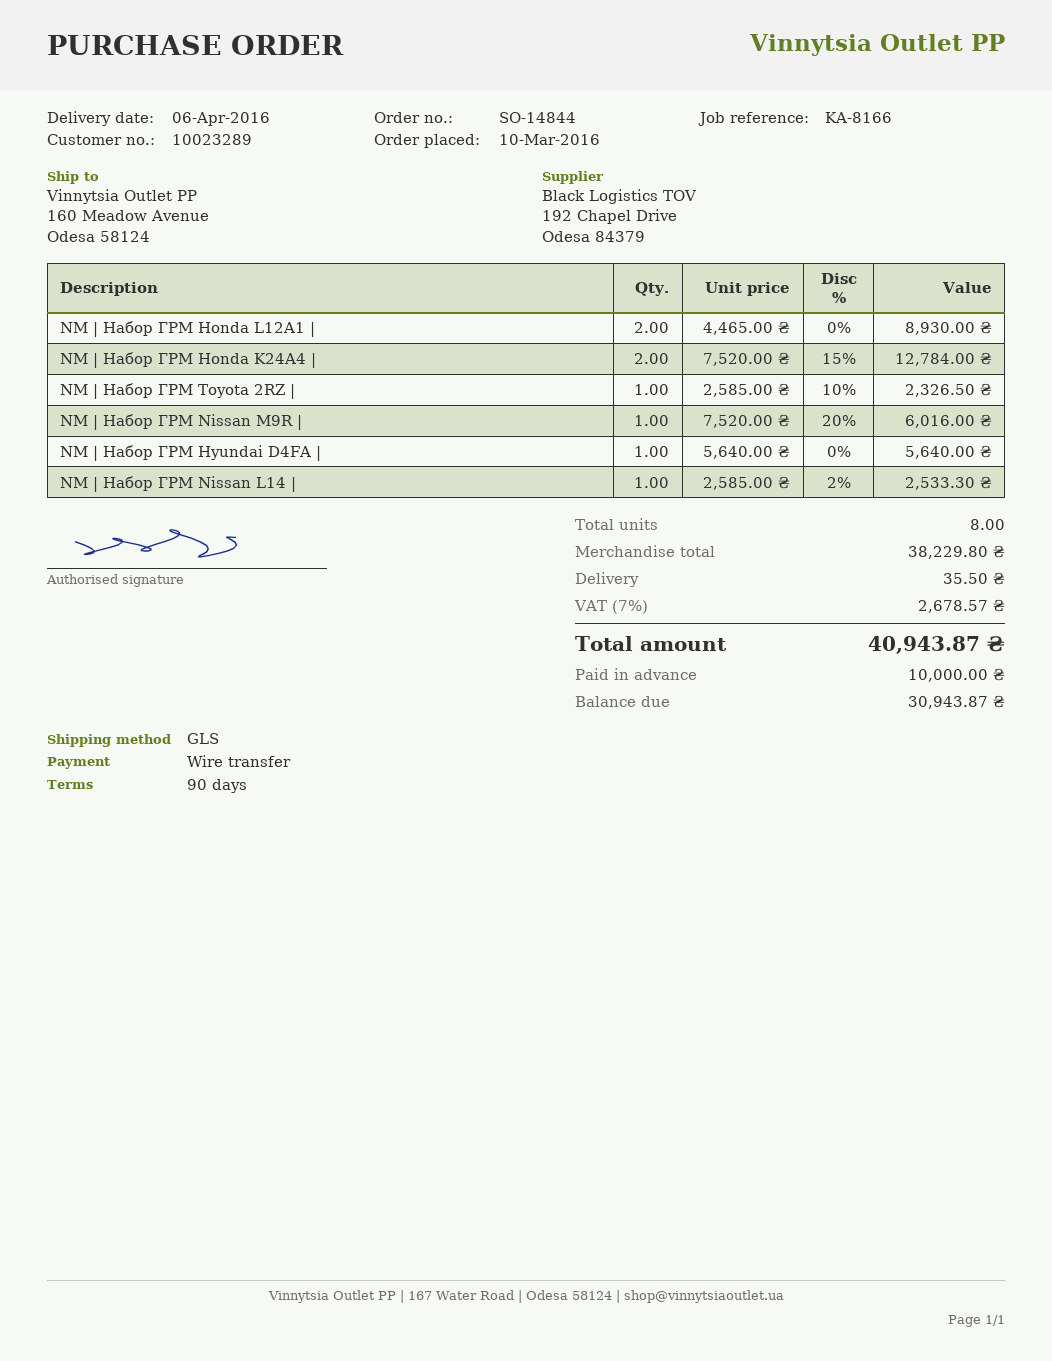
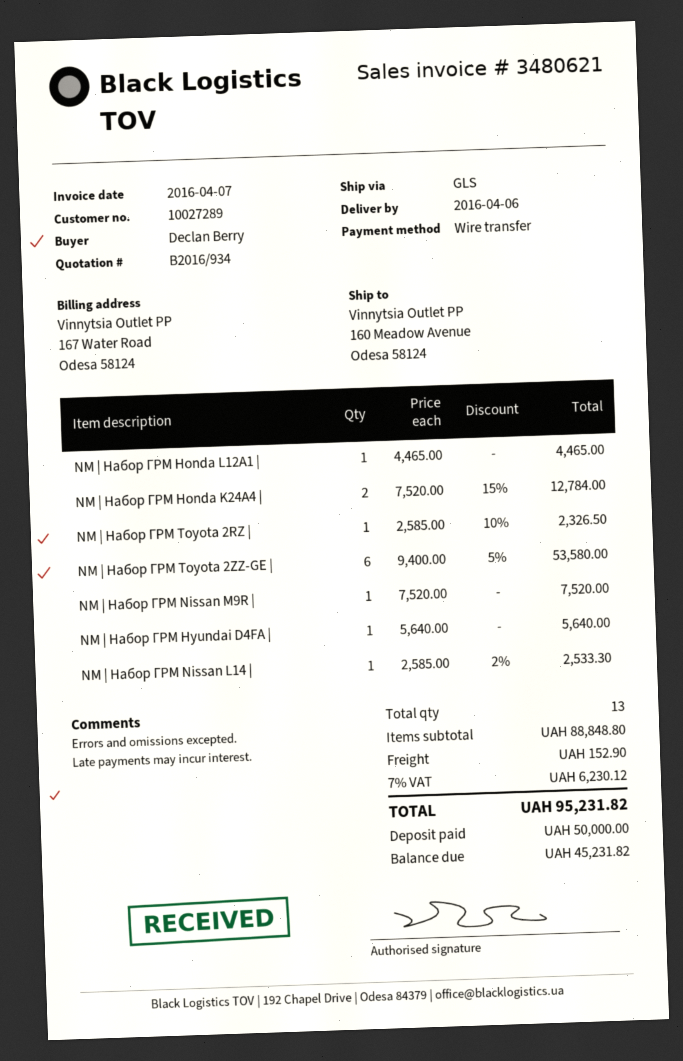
customer number: 10023289 -> 10027289
NM | Набор ГРМ Honda L12A1 |: 2 x 4465.00 = 8930.00 -> 1 x 4465.00 = 4465.00
NM | Набор ГРМ Nissan M9R |: 1 x 7520.00 - 20% = 6016.00 -> 1 x 7520.00 = 7520.00
NM | Набор ГРМ Toyota 2ZZ-GE |: none -> 6 x 9400.00 - 5% = 53580.00
total quantity: 8 -> 13
subtotal: 38229.80 -> 88848.80
shipping: 35.50 -> 152.90
tax: 7% = 2678.57 -> 7% = 6230.12
total: 40943.87 -> 95231.82
deposit: 10000.00 -> 50000.00
balance: 30943.87 -> 45231.82

